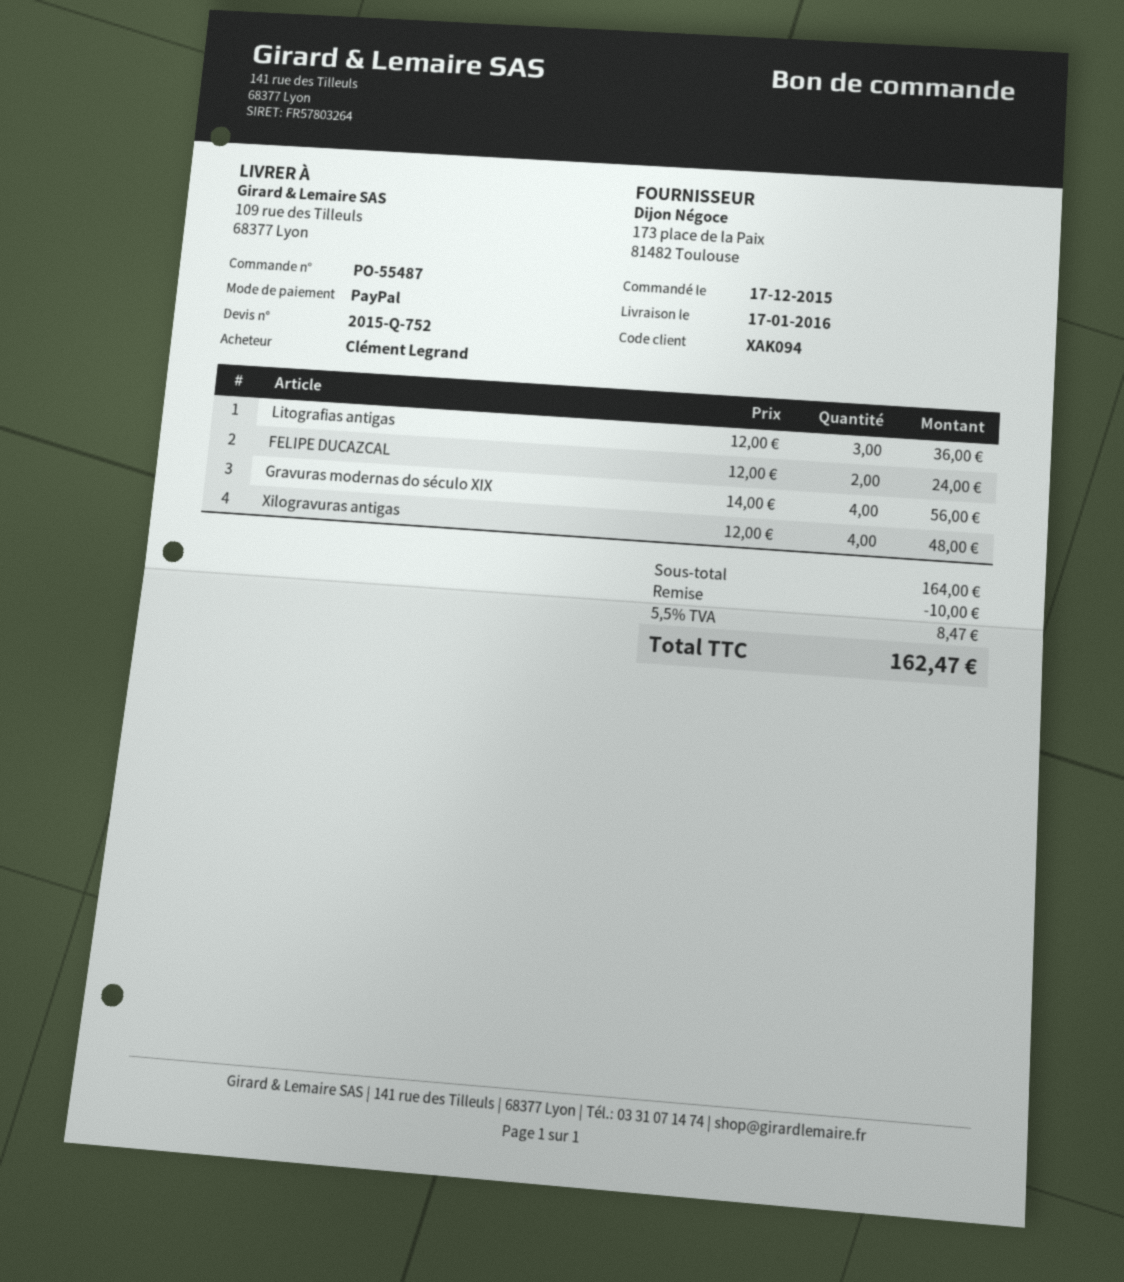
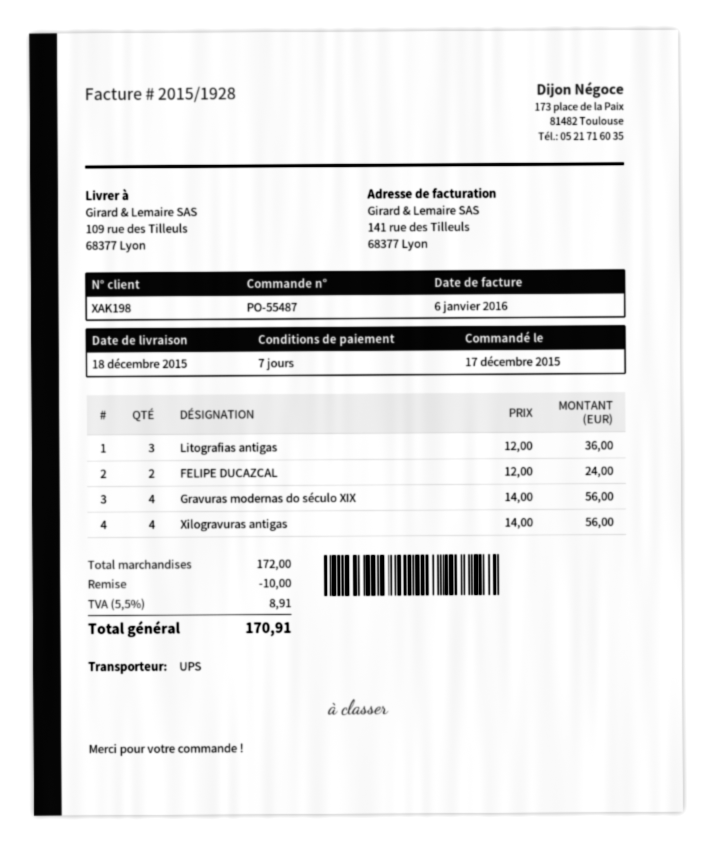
delivery date: 2016-01-17 -> 2015-12-18
customer number: XAK094 -> XAK198
Xilogravuras antigas: 4 x 12.00 = 48.00 -> 4 x 14.00 = 56.00
subtotal: 164.00 -> 172.00
tax: 5.5% = 8.47 -> 5.5% = 8.91
total: 162.47 -> 170.91

